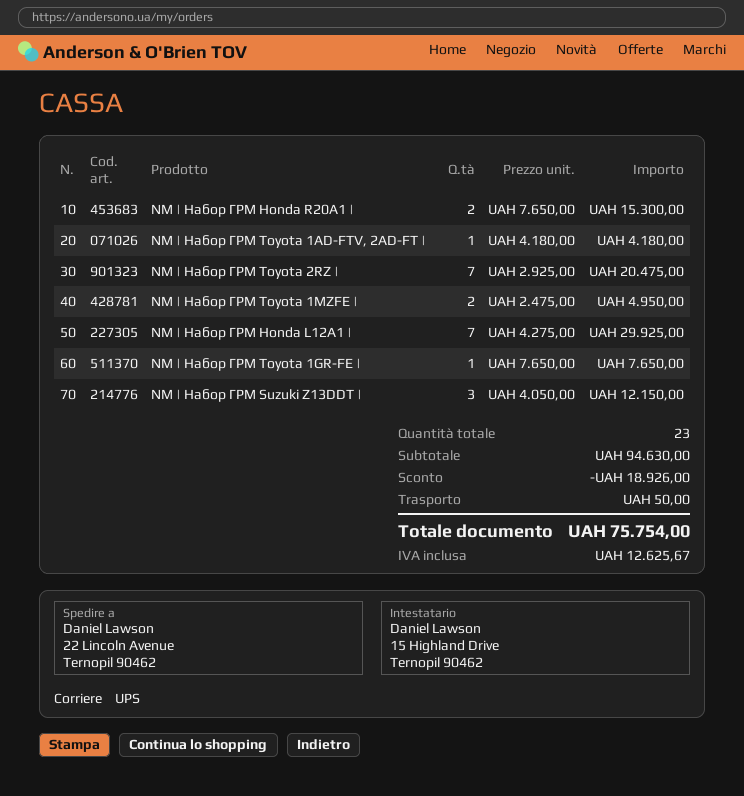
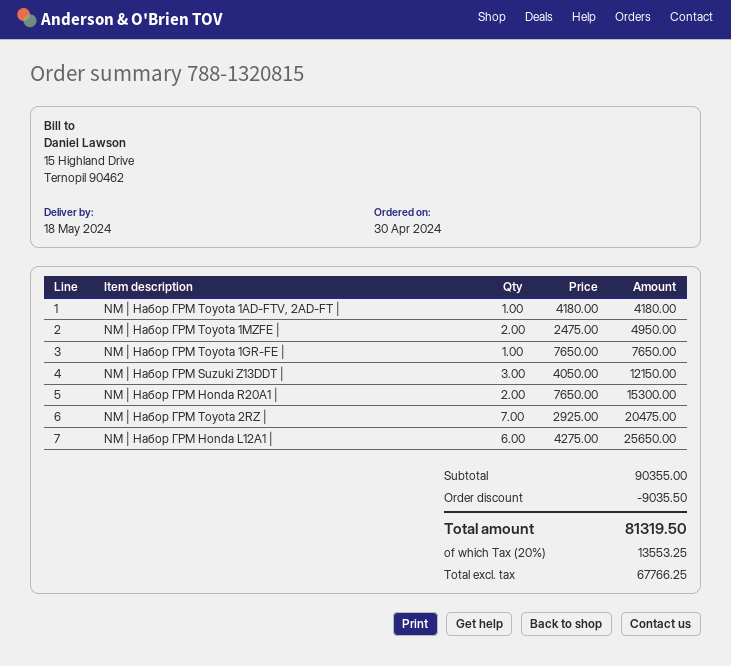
NM | Набор ГРМ Honda L12A1 |: 7 x 4275.00 = 29925.00 -> 6 x 4275.00 = 25650.00
subtotal: 94630.00 -> 90355.00
discount: 18926.00 -> 9035.50
shipping: 50.00 -> none
tax: 12625.67 -> 13553.25
total: 75754.00 -> 81319.50

